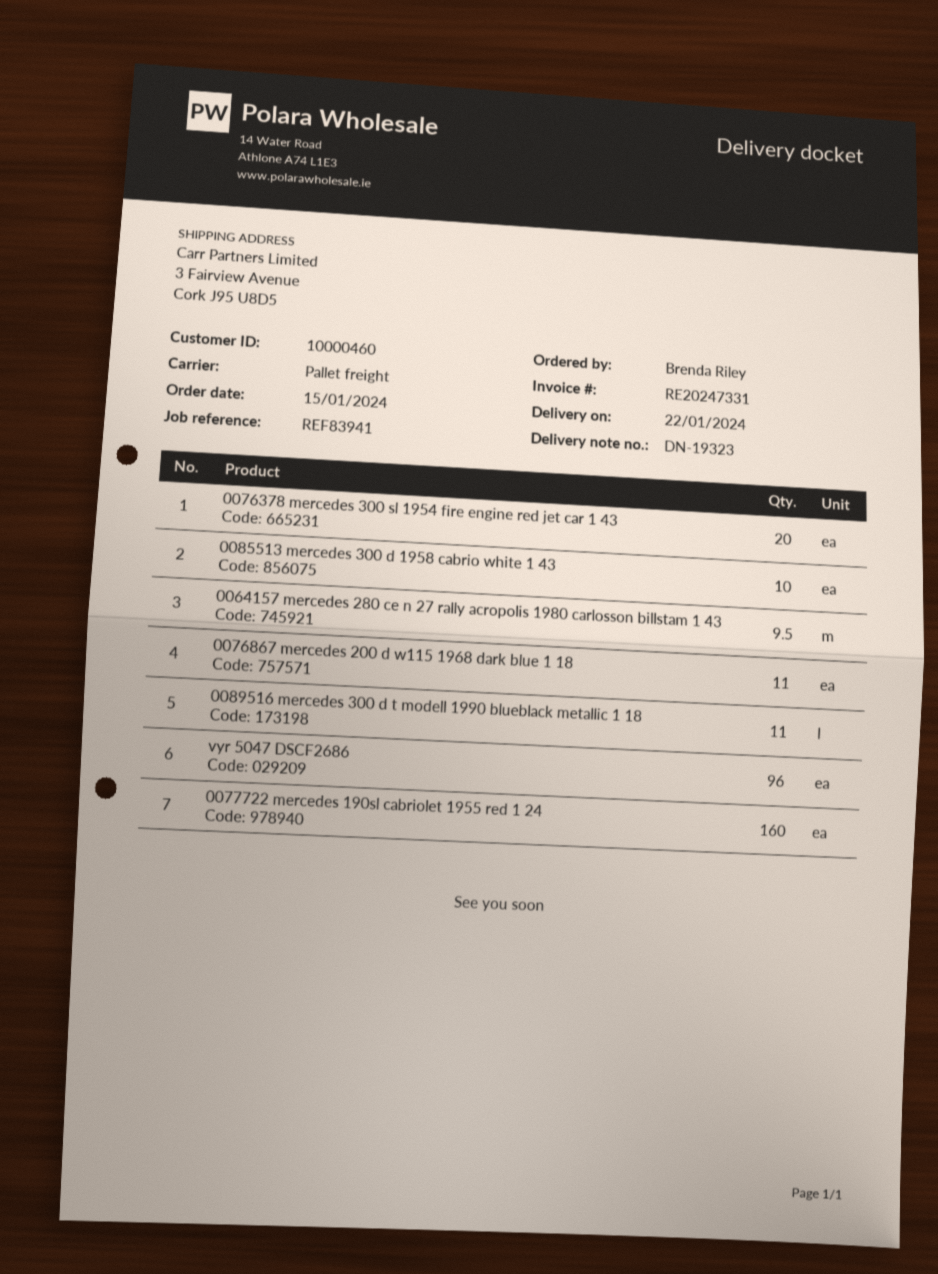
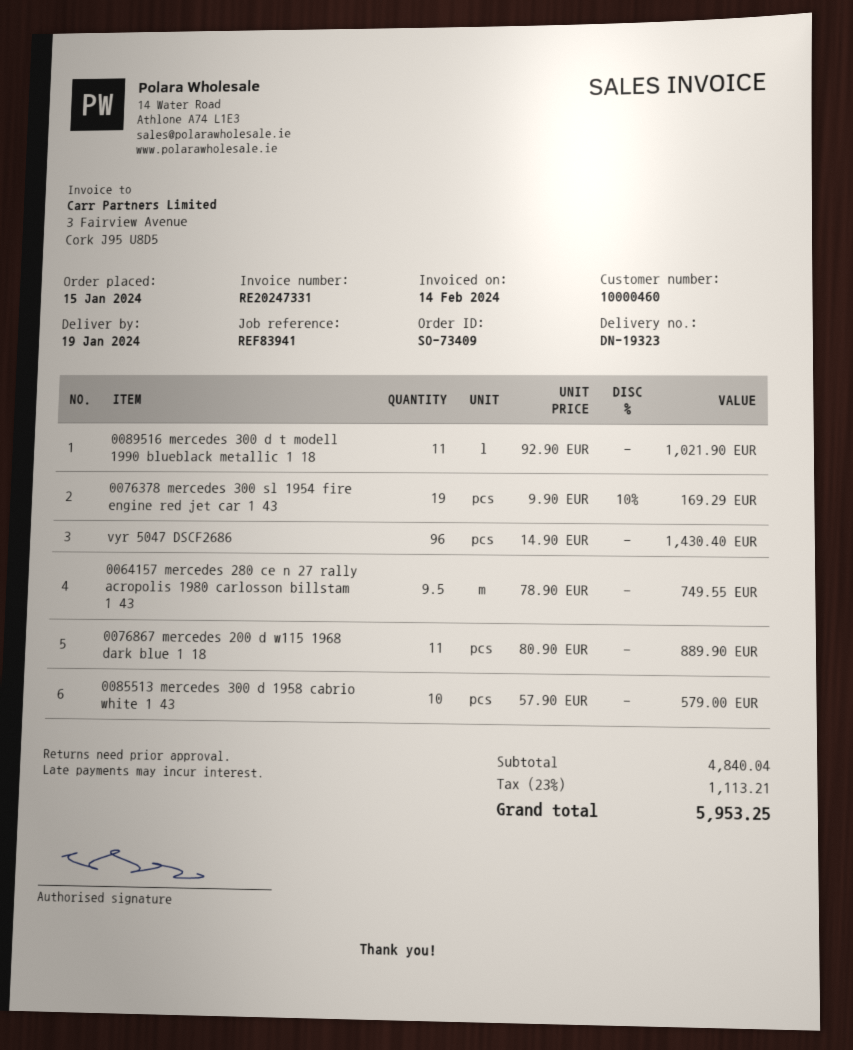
delivery date: 2024-01-22 -> 2024-01-19
0076378 mercedes 300 sl 1954 fire engine red jet car 1 43: 20 -> 19
0077722 mercedes 190sl cabriolet 1955 red 1 24: 160 -> none

